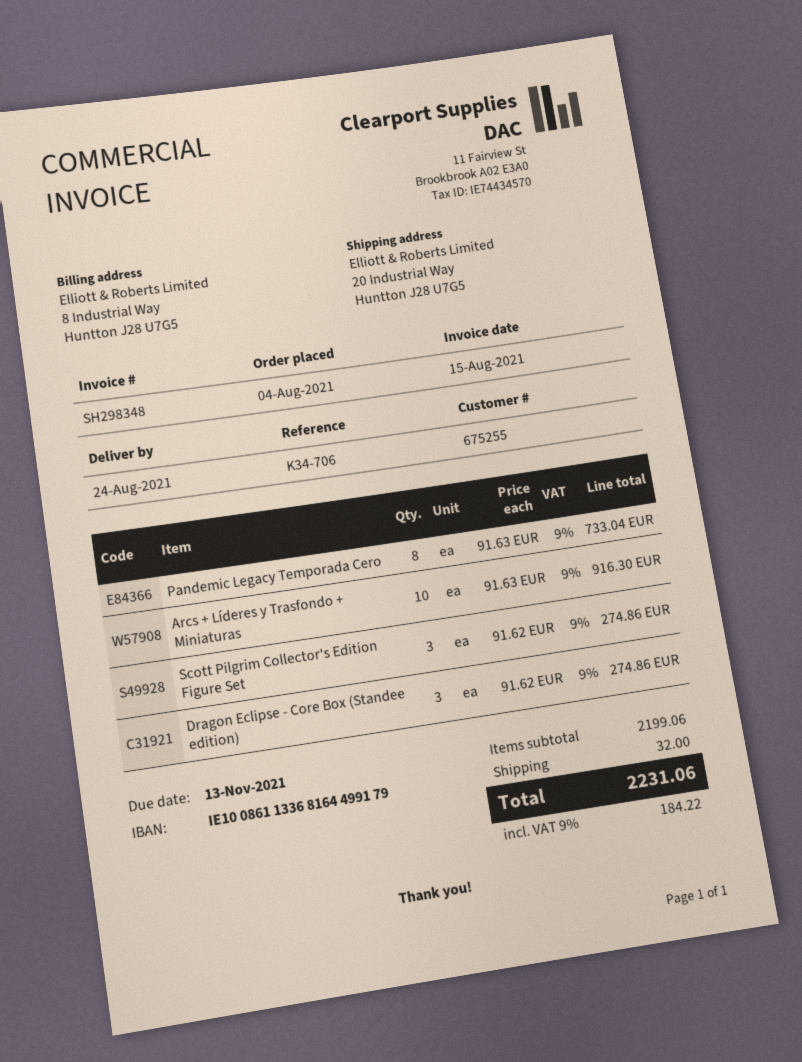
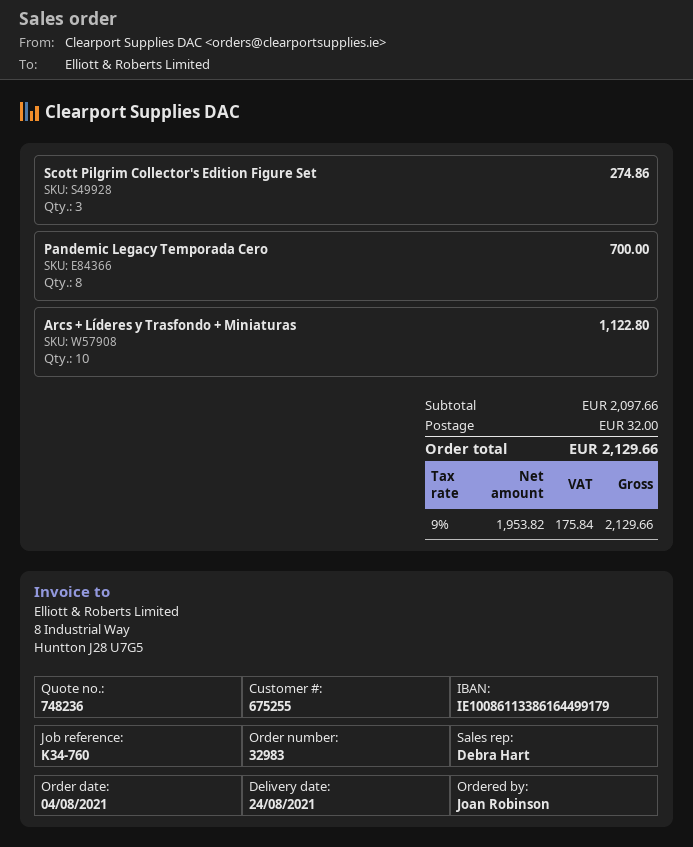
reference: K34-706 -> K34-760
bank account: IE10086113368164499179 -> IE10086113386164499179
Pandemic Legacy Temporada Cero: 8 for 733.04 -> 8 for 700.00
Arcs + Líderes y Trasfondo + Miniaturas: 10 for 916.30 -> 10 for 1122.80
Dragon Eclipse - Core Box (Standee edition): 3 for 274.86 -> none
subtotal: 2199.06 -> 2097.66
tax: 9% = 184.22 -> 9% = 175.84
total: 2231.06 -> 2129.66

